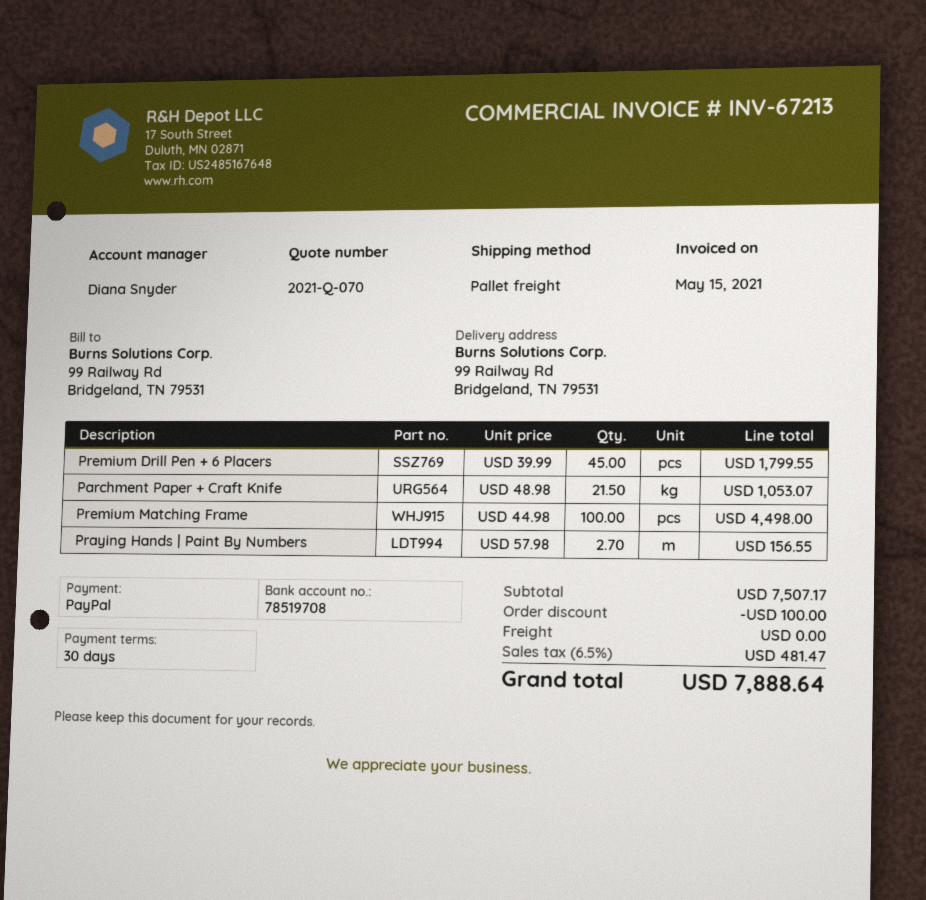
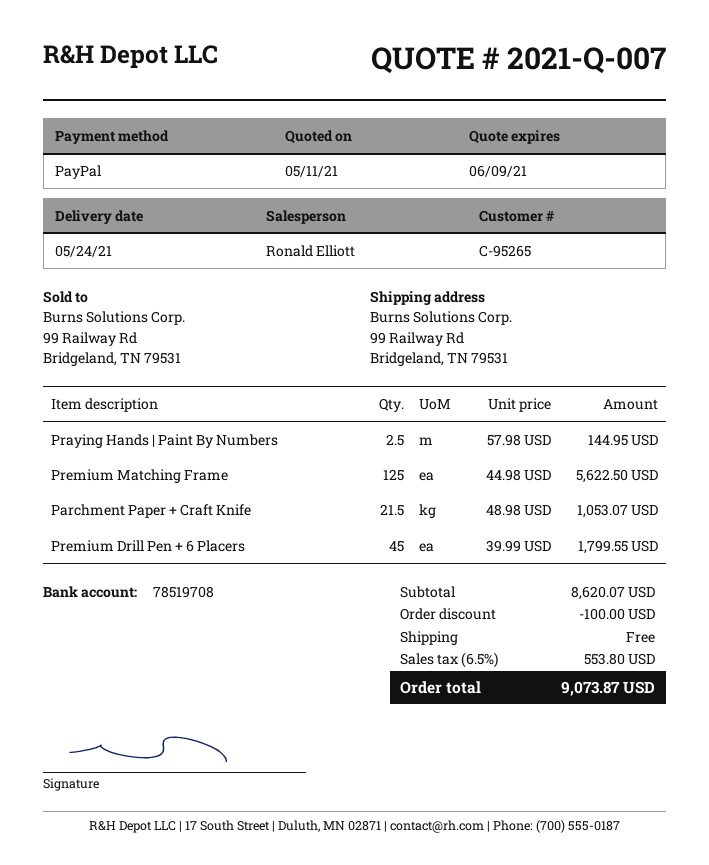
quote number: 2021-Q-070 -> 2021-Q-007
sales rep: Diana Snyder -> Ronald Elliott
Premium Matching Frame: 100 x 44.98 = 4498.00 -> 125 x 44.98 = 5622.50
Praying Hands | Paint By Numbers: 2.7 x 57.98 = 156.55 -> 2.5 x 57.98 = 144.95
subtotal: 7507.17 -> 8620.07
tax: 6.5% = 481.47 -> 6.5% = 553.80
total: 7888.64 -> 9073.87

